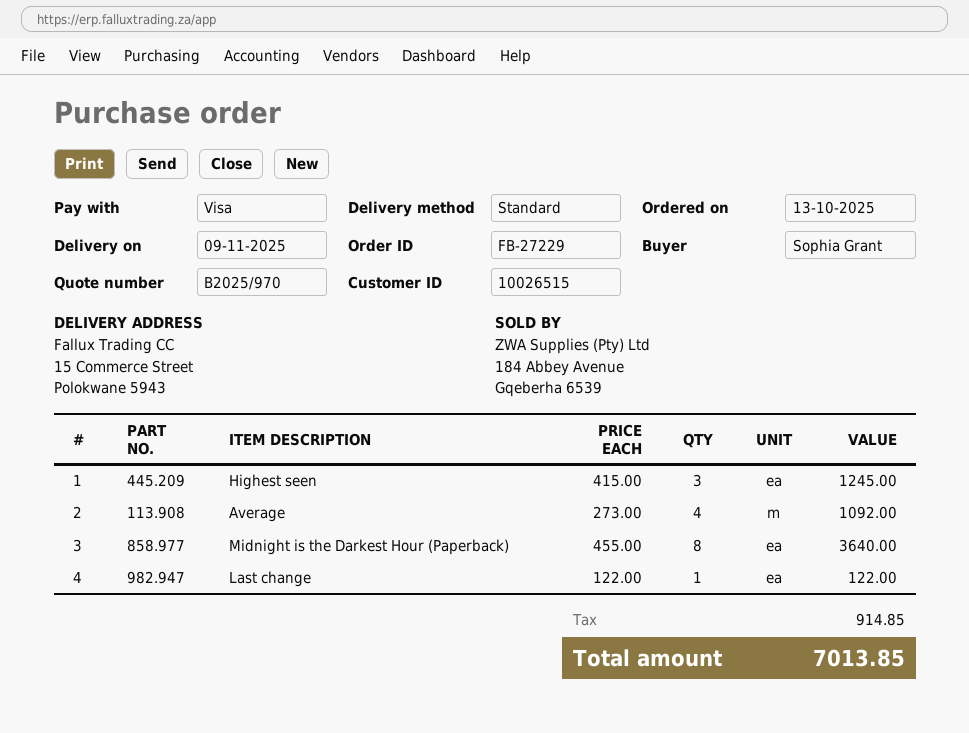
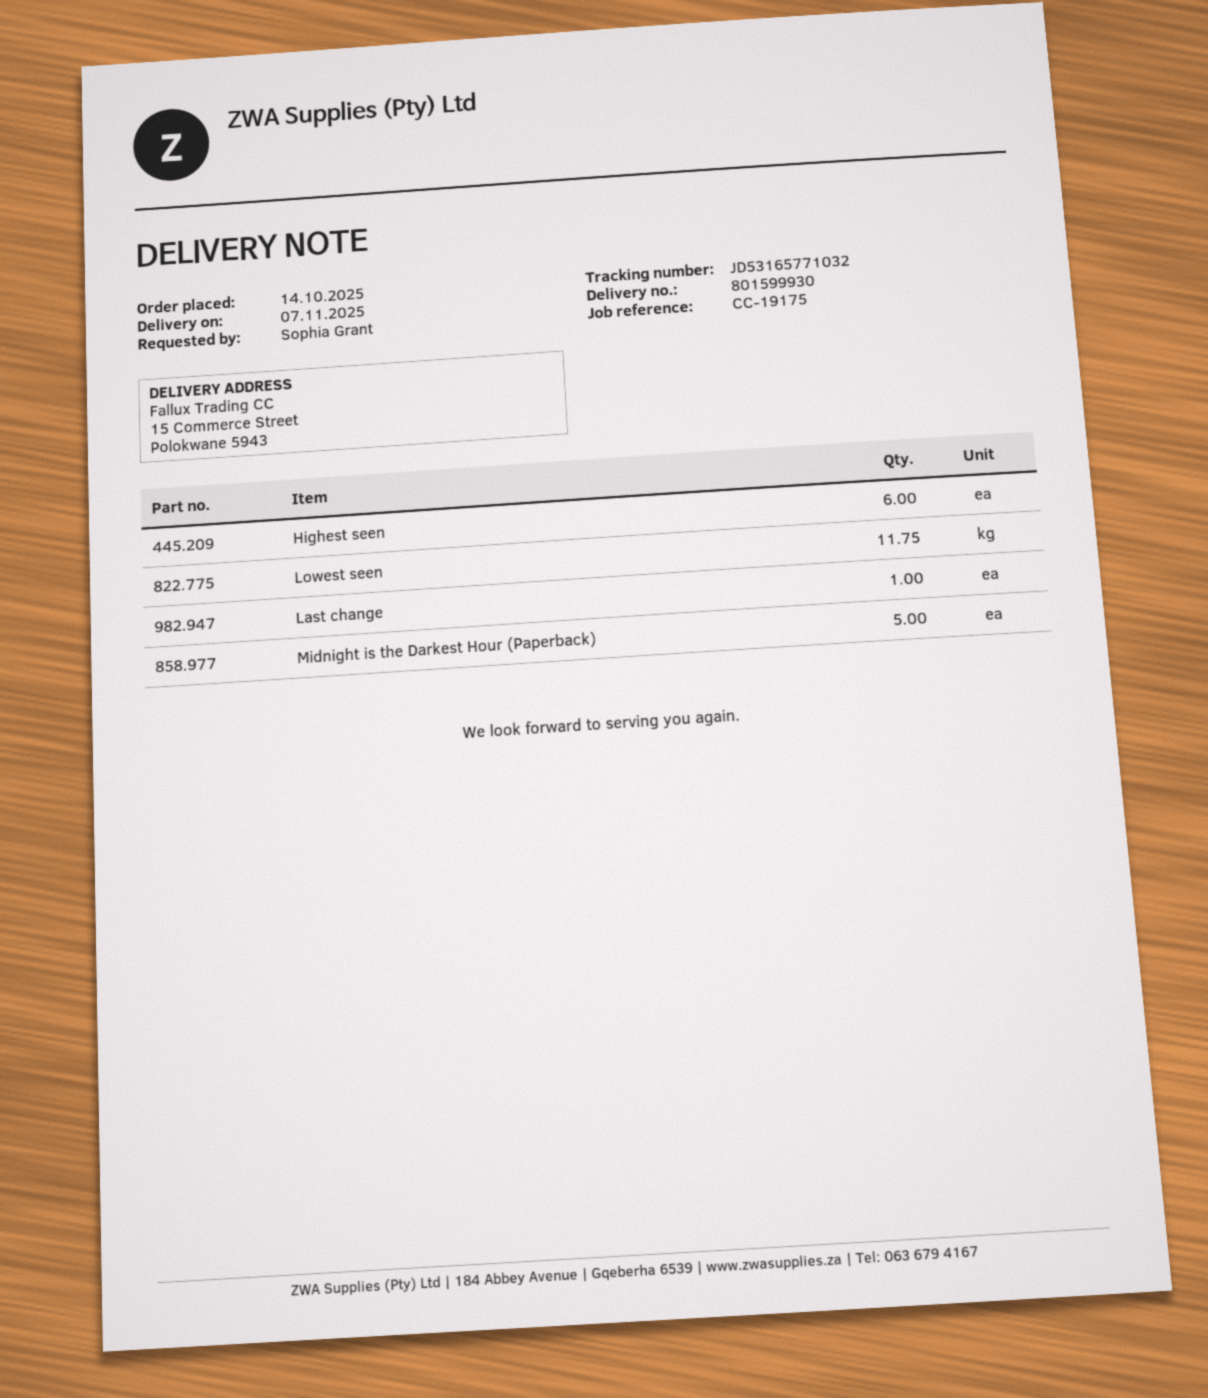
order date: 2025-10-13 -> 2025-10-14
delivery date: 2025-11-09 -> 2025-11-07
Highest seen: 3 -> 6
Average: 4 -> none
Midnight is the Darkest Hour (Paperback): 8 -> 5
Lowest seen: none -> 11.75

